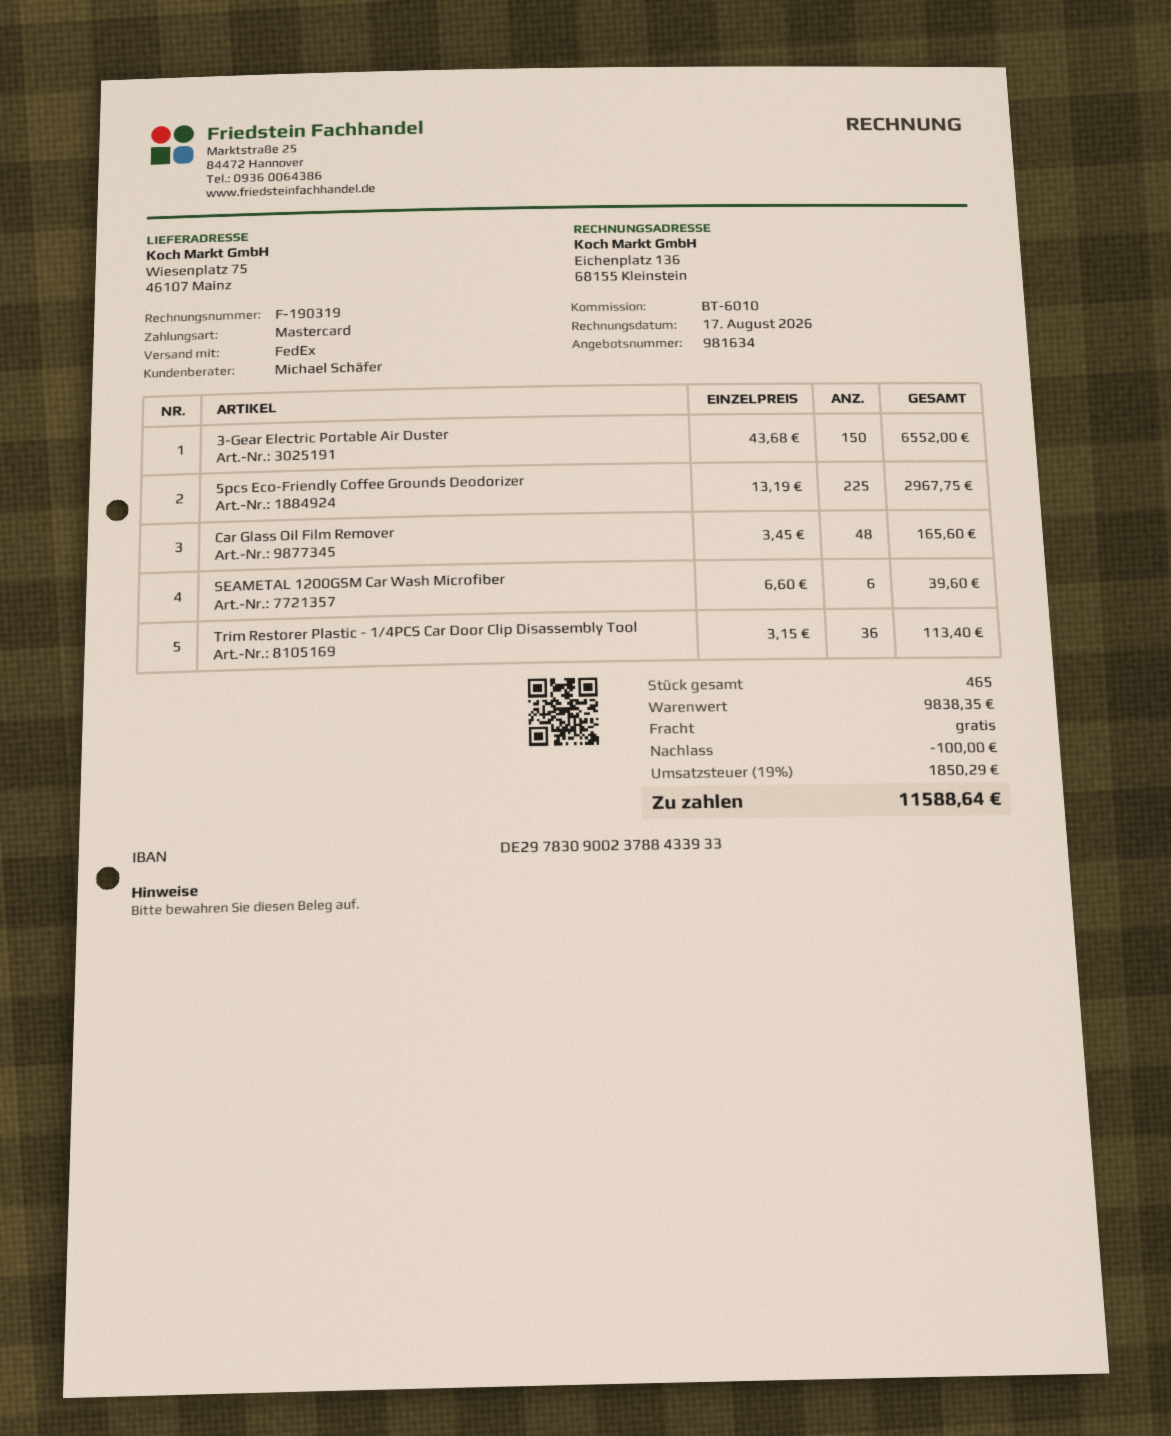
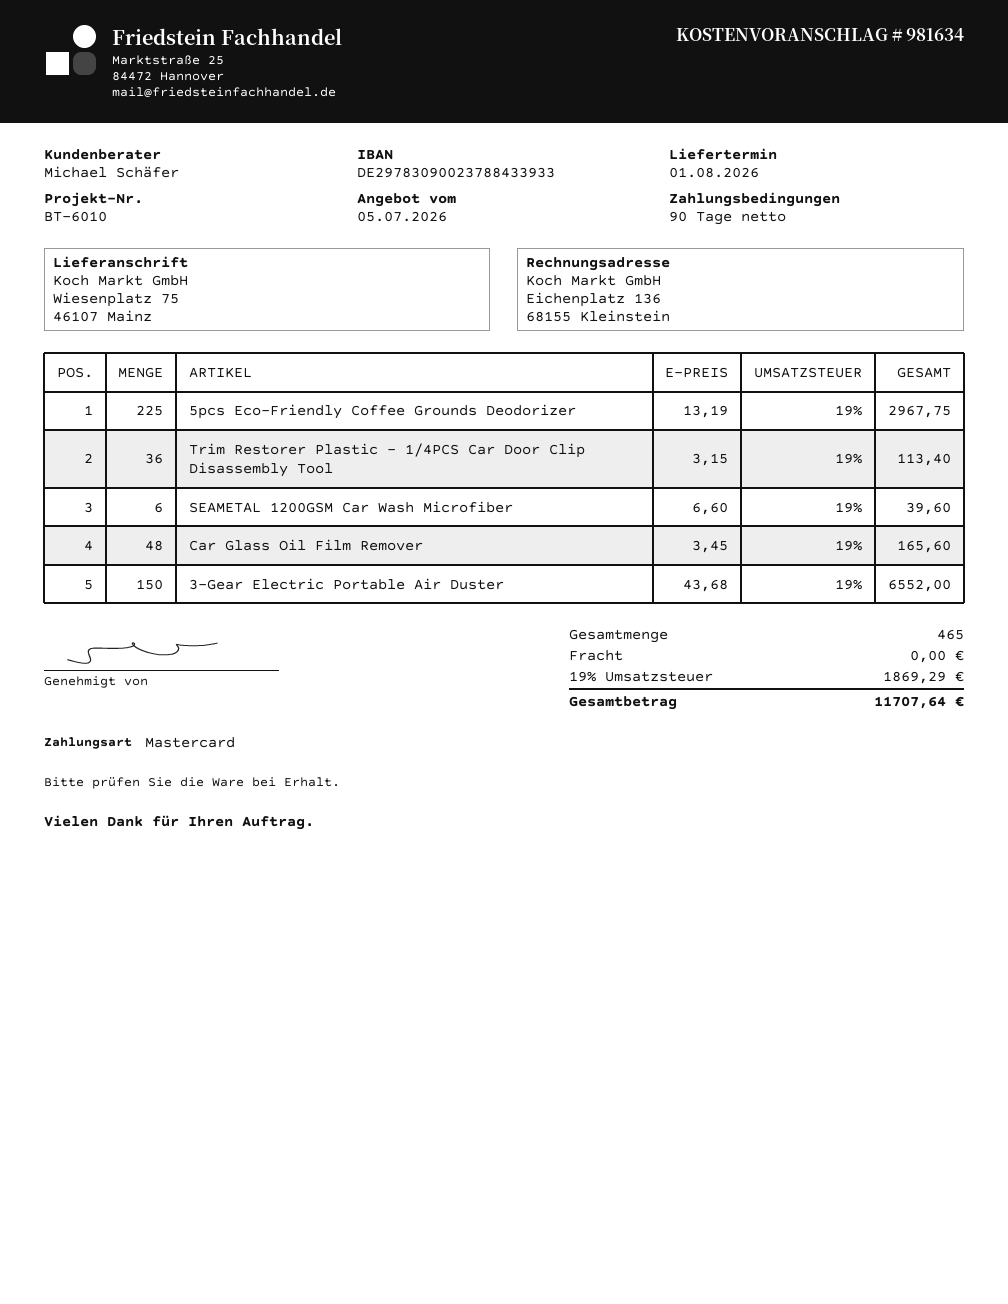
discount: 100.00 -> none
tax: 19% = 1850.29 -> 19% = 1869.29
total: 11588.64 -> 11707.64

